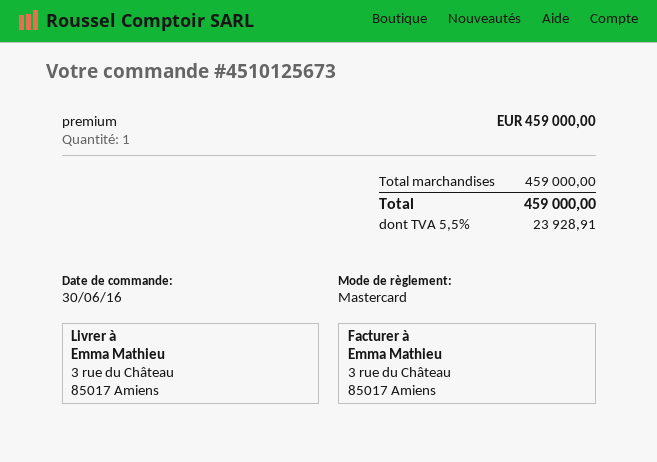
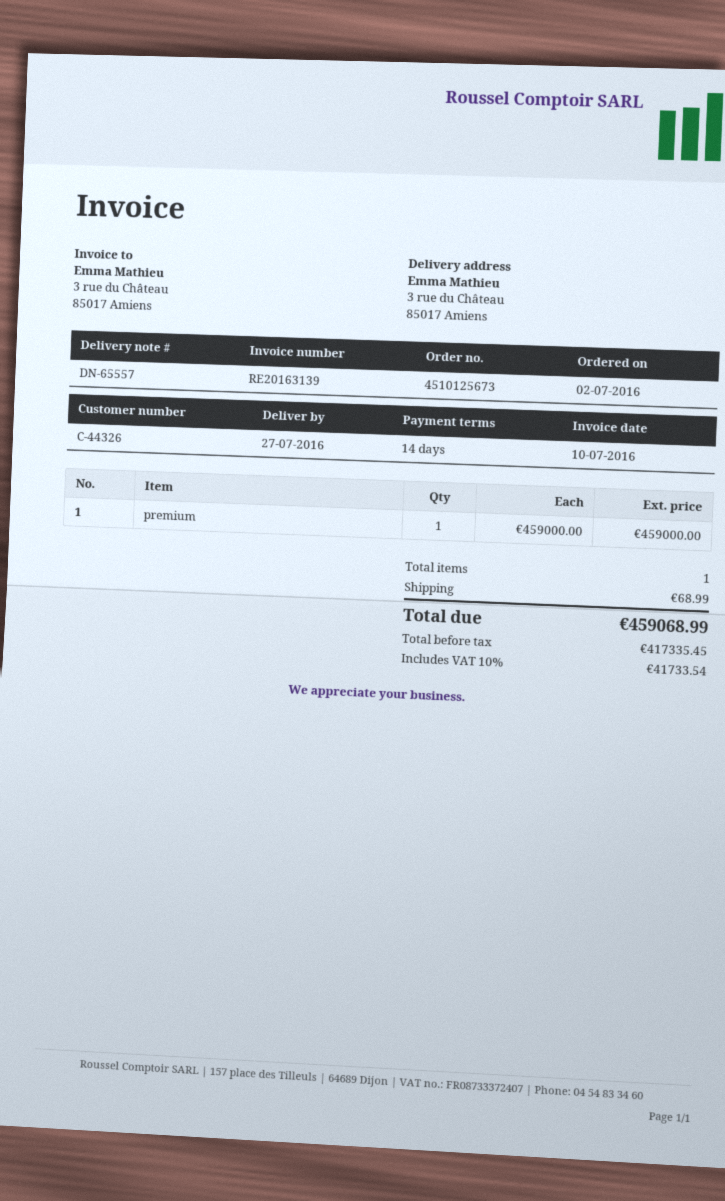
order date: 2016-06-30 -> 2016-07-02
shipping: none -> 68.99
tax: 5.5% = 23928.91 -> 10% = 41733.54
total: 459000.00 -> 459068.99

